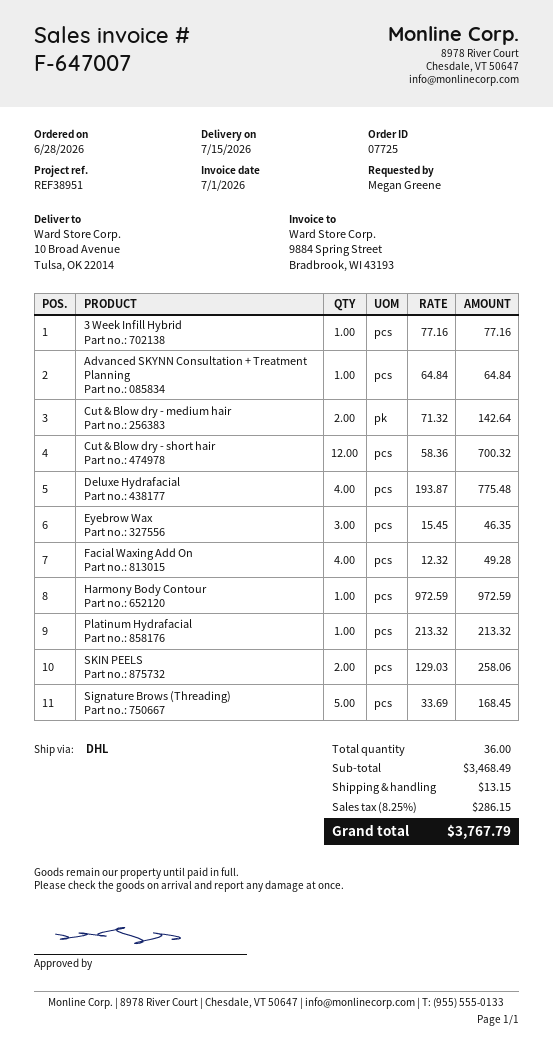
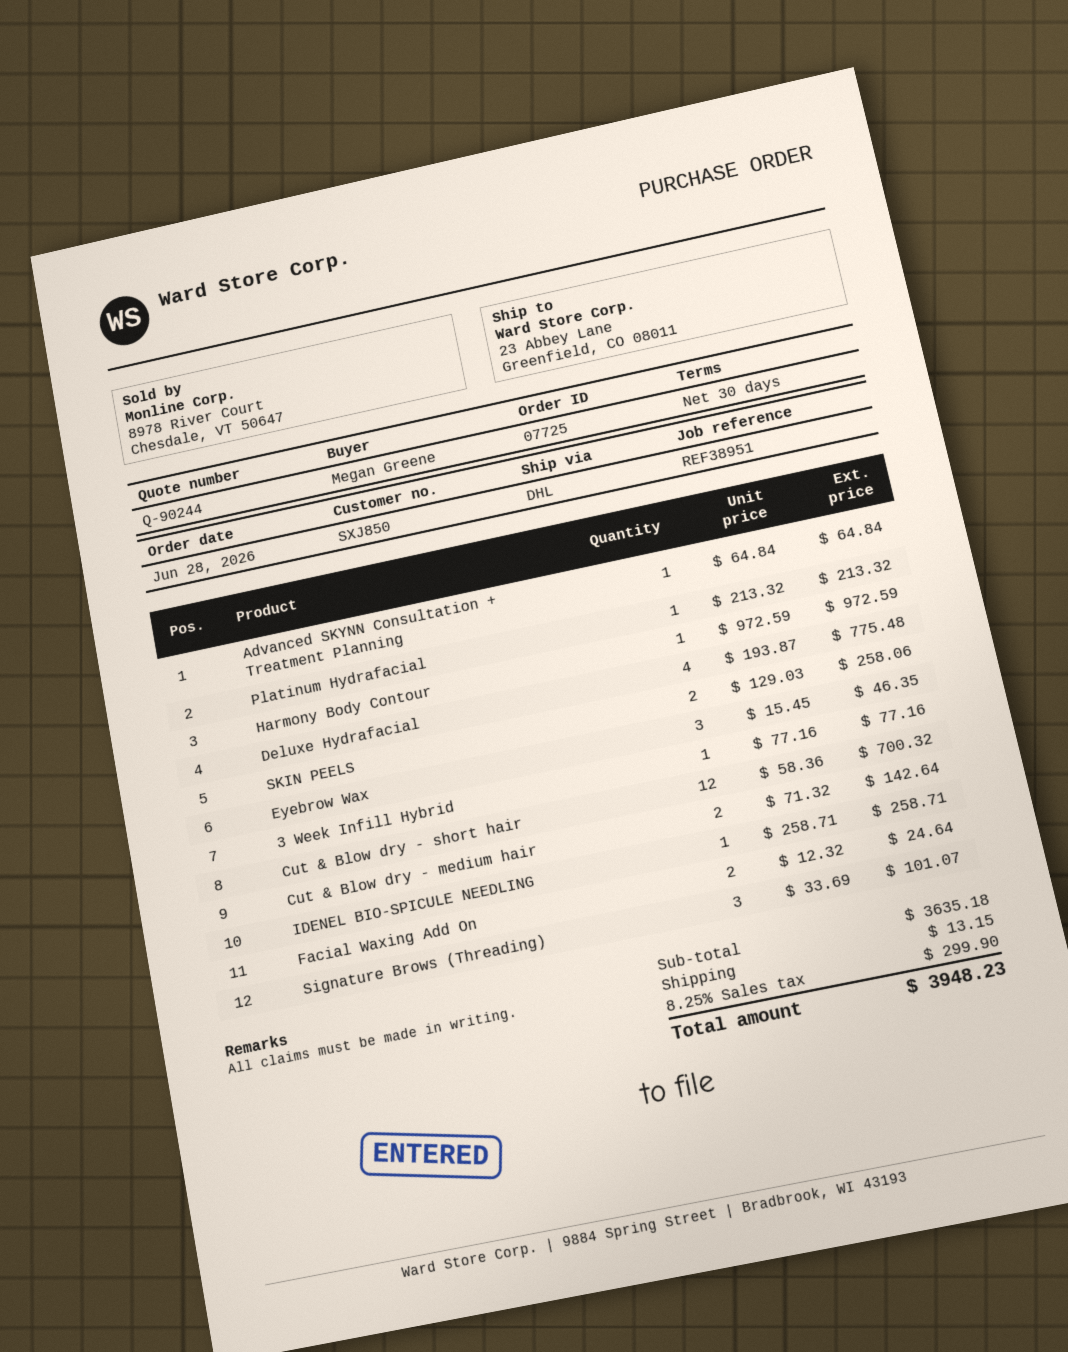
ship to: 10 Broad Avenue, Tulsa, OK 22014 -> 23 Abbey Lane, Greenfield, CO 08011
Facial Waxing Add On: 4 x 12.32 = 49.28 -> 2 x 12.32 = 24.64
Signature Brows (Threading): 5 x 33.69 = 168.45 -> 3 x 33.69 = 101.07
IDENEL BIO-SPICULE NEEDLING: none -> 1 x 258.71 = 258.71
subtotal: 3468.49 -> 3635.18
tax: 8.25% = 286.15 -> 8.25% = 299.90
total: 3767.79 -> 3948.23

